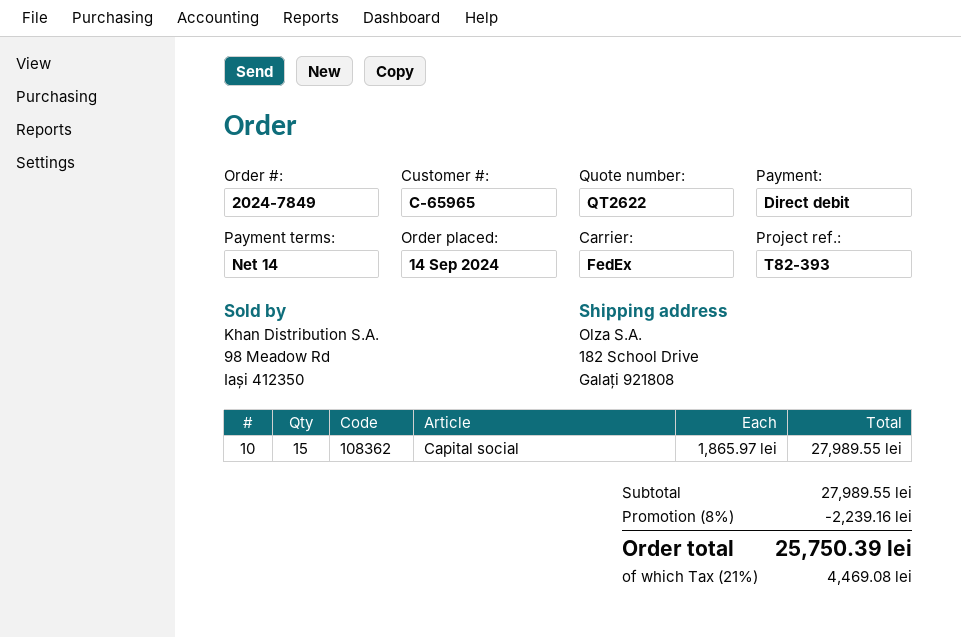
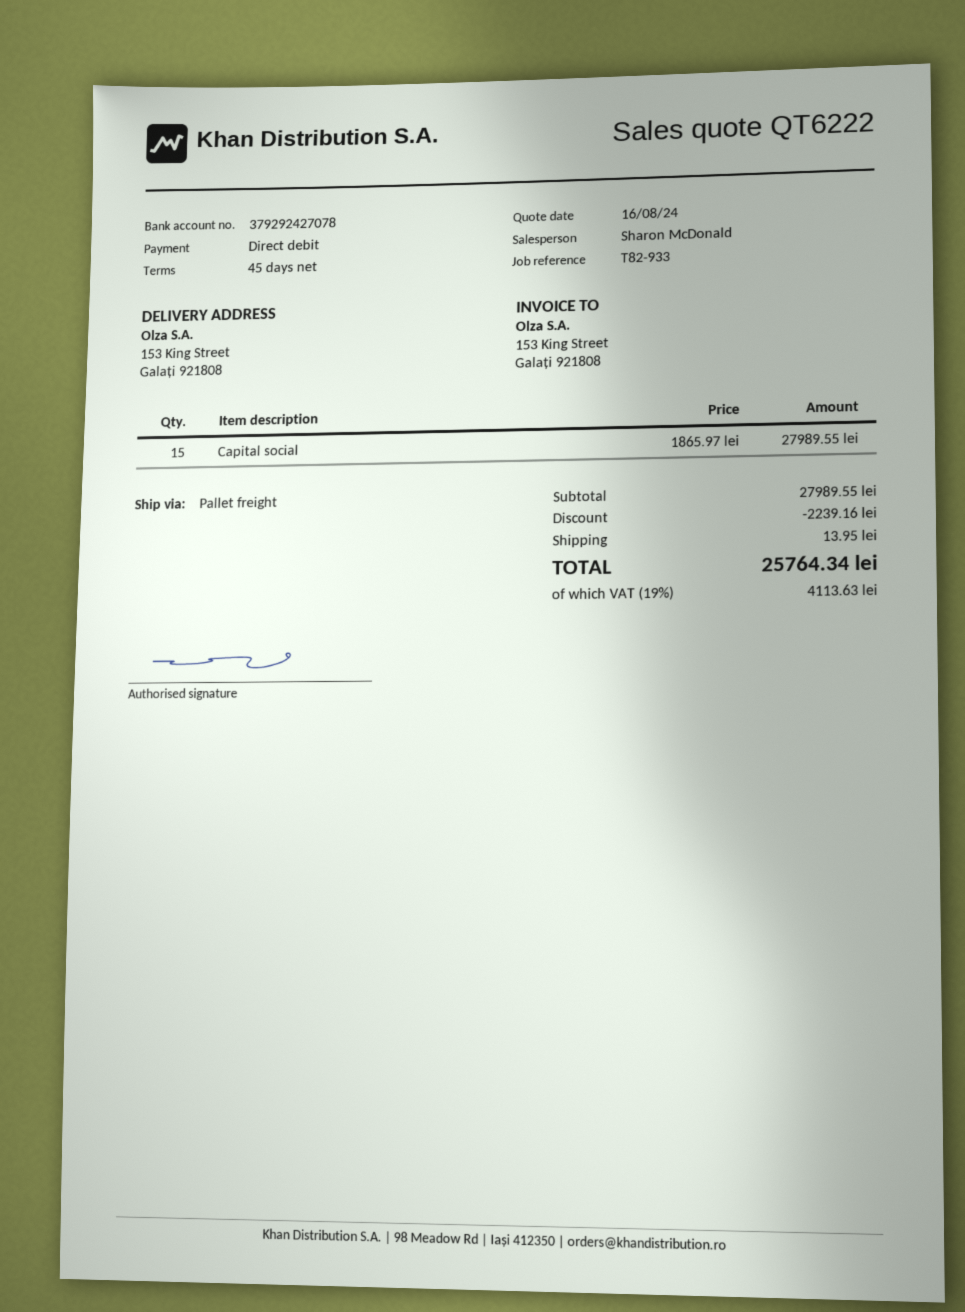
quote number: QT2622 -> QT6222
payment terms: 14 days -> 45 days
reference: T82-393 -> T82-933
shipping method: FedEx -> pallet freight
ship to: 182 School Drive, Galați 921808 -> 153 King Street, Galați 921808
shipping: none -> 13.95
tax: 21% = 4469.08 -> 19% = 4113.63
total: 25750.39 -> 25764.34

